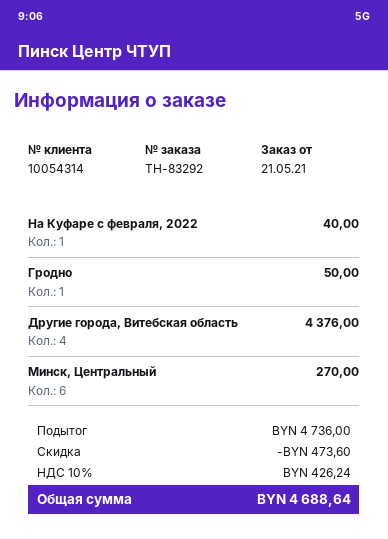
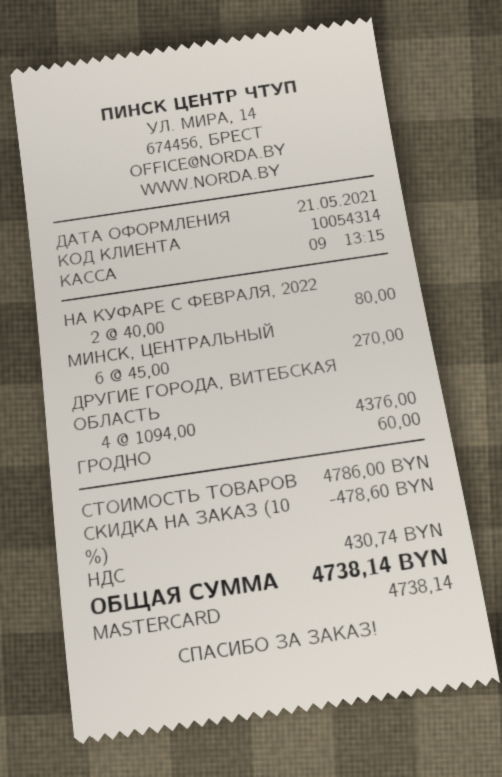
На Куфаре с февраля, 2022: 1 for 40.00 -> 2 for 80.00
Гродно: 1 for 50.00 -> 1 for 60.00
subtotal: 4736.00 -> 4786.00
discount: 473.60 -> 478.60
tax: 426.24 -> 430.74
total: 4688.64 -> 4738.14

